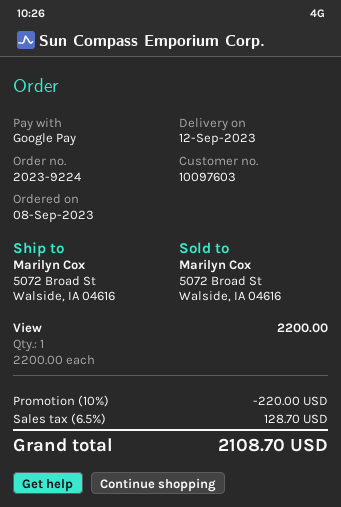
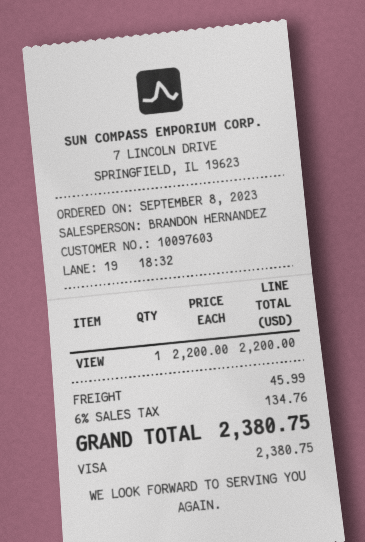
payment method: Google Pay -> Visa
discount: 10% = 220.00 -> none
shipping: none -> 45.99
tax: 6.5% = 128.70 -> 6% = 134.76
total: 2108.70 -> 2380.75

